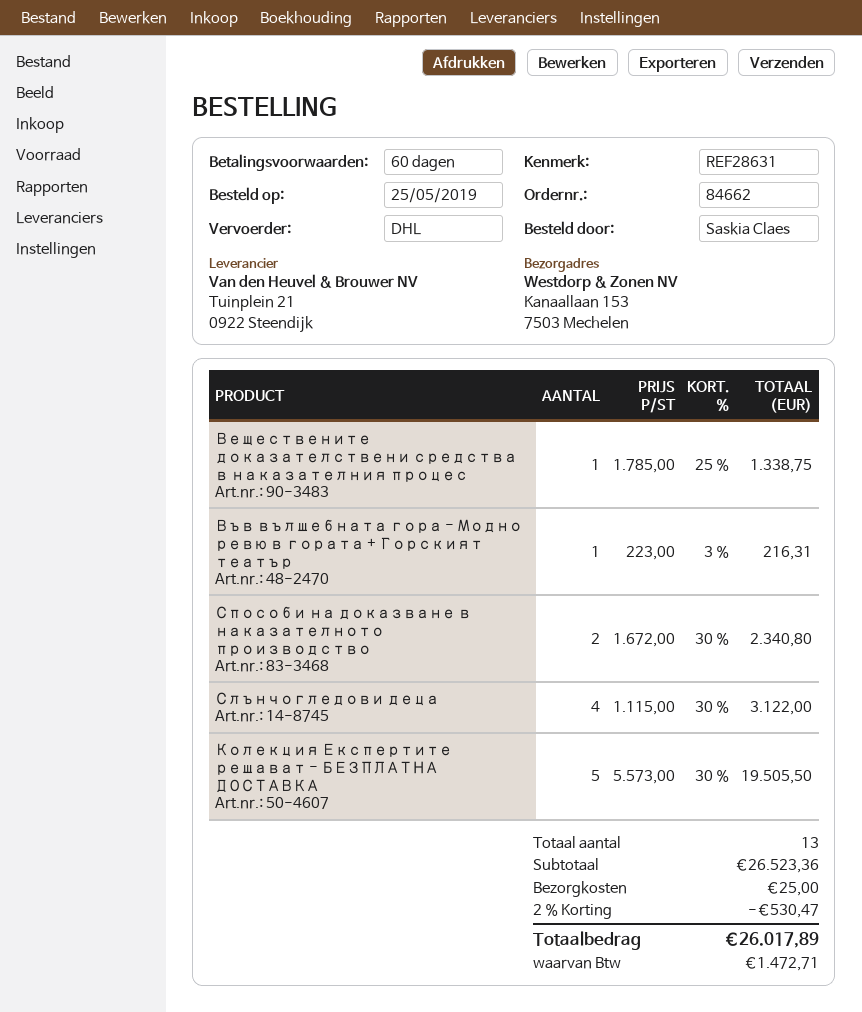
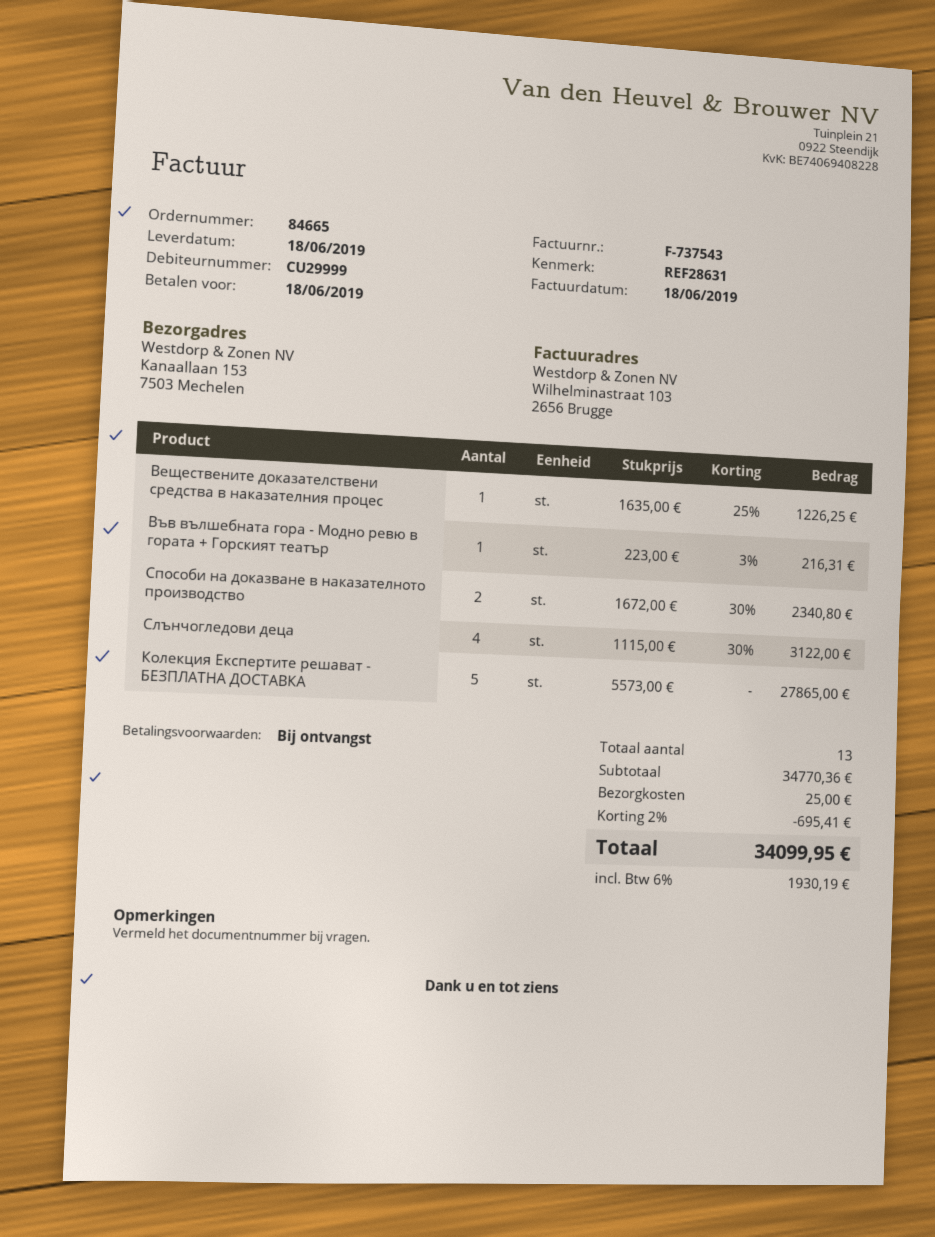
order number: 84662 -> 84665
payment terms: 60 days -> on receipt
Веществените доказателствени средства в наказателния процес: 1 x 1785.00 - 25% = 1338.75 -> 1 x 1635.00 - 25% = 1226.25
Колекция Експертите решават - БЕЗПЛАТНА ДОСТАВКА: 5 x 5573.00 - 30% = 19505.50 -> 5 x 5573.00 = 27865.00
subtotal: 26523.36 -> 34770.36
discount: 2% = 530.47 -> 2% = 695.41
tax: 1472.71 -> 1930.19
total: 26017.89 -> 34099.95

